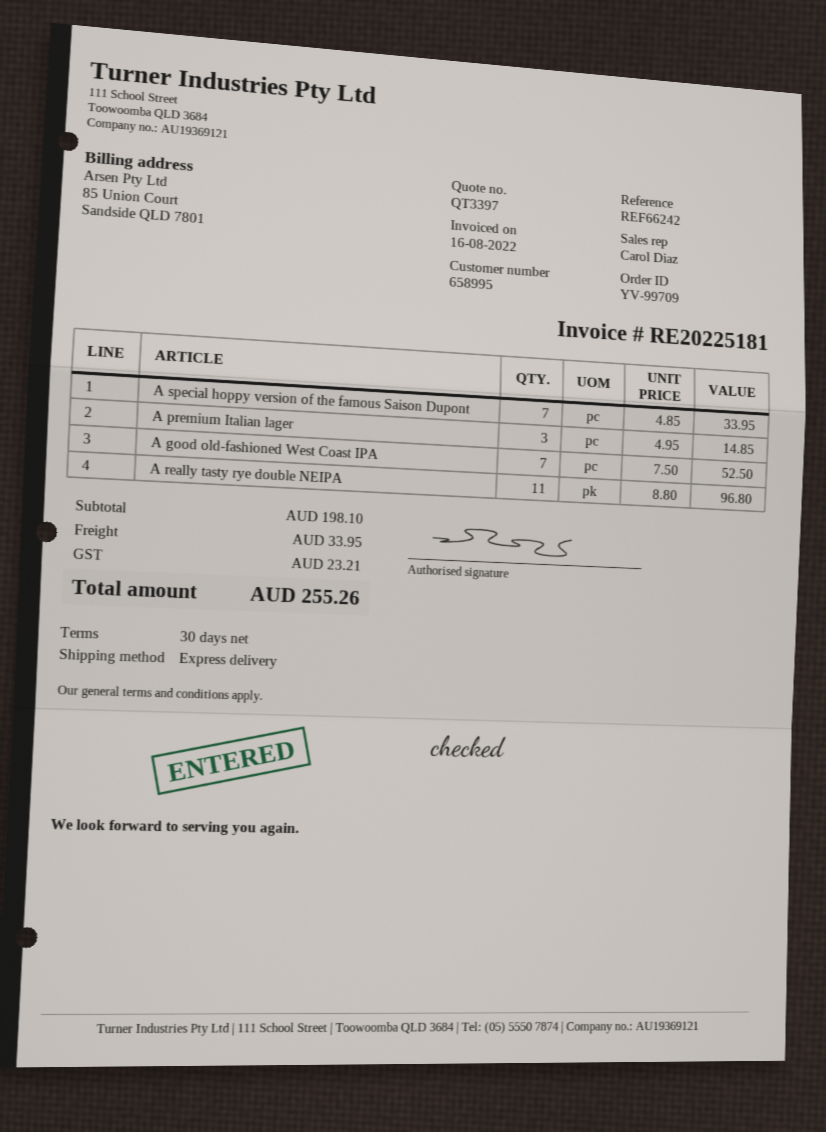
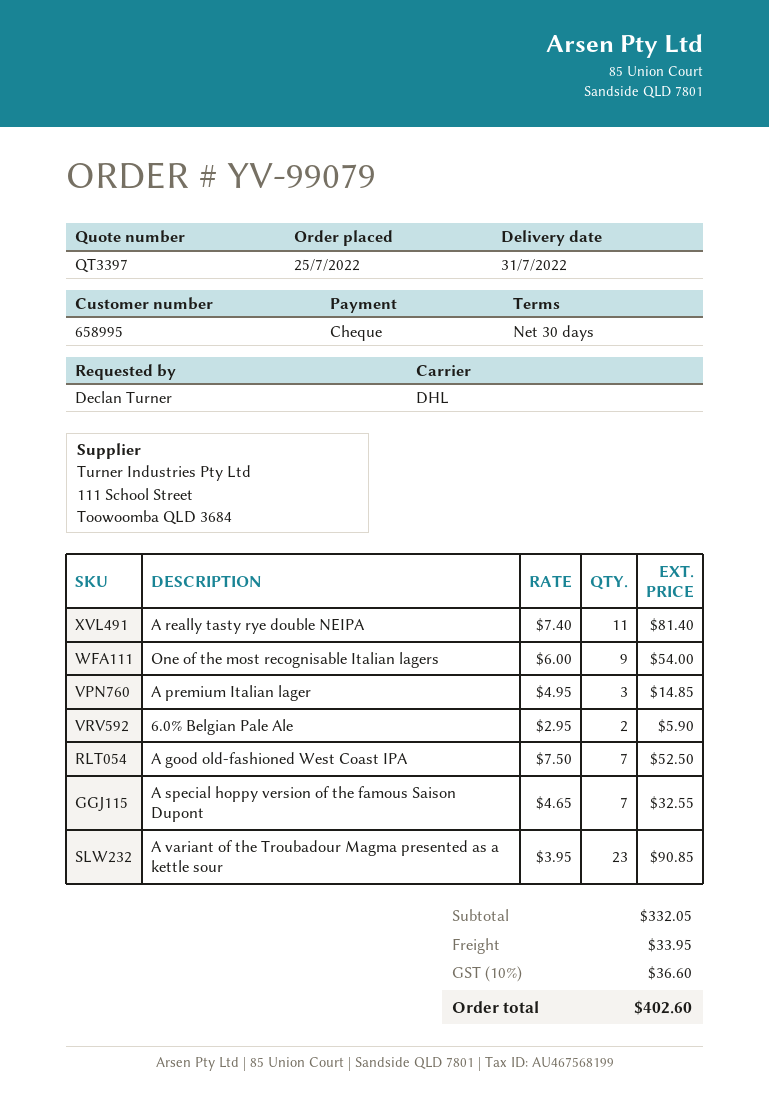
order number: YV-99709 -> YV-99079
shipping method: express -> DHL
A special hoppy version of the famous Saison Dupont: 7 x 4.85 = 33.95 -> 7 x 4.65 = 32.55
A really tasty rye double NEIPA: 11 x 8.80 = 96.80 -> 11 x 7.40 = 81.40
One of the most recognisable Italian lagers: none -> 9 x 6.00 = 54.00
6.0% Belgian Pale Ale: none -> 2 x 2.95 = 5.90
A variant of the Troubadour Magma presented as a kettle sour: none -> 23 x 3.95 = 90.85
subtotal: 198.10 -> 332.05
tax: 23.21 -> 36.60
total: 255.26 -> 402.60

